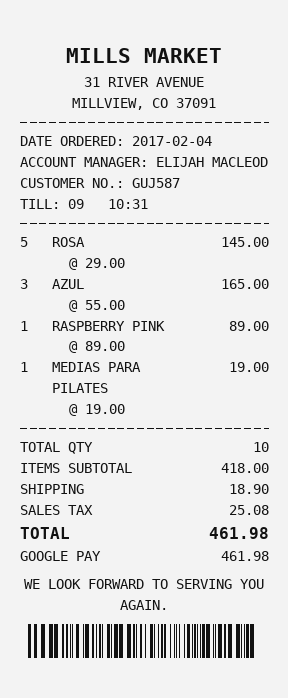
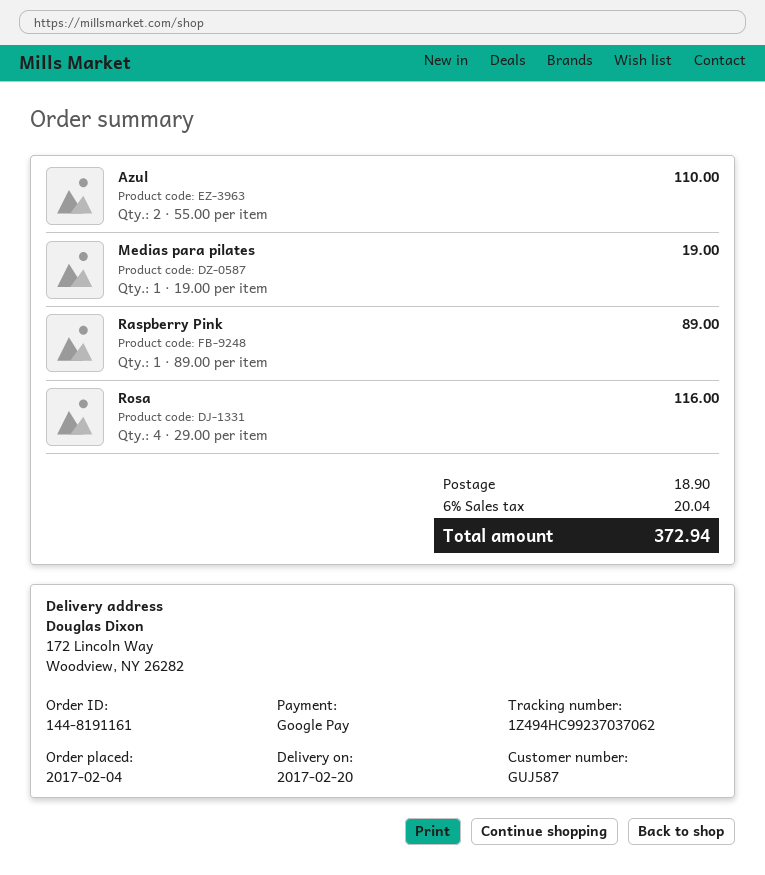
ROSA: 5 x 29.00 = 145.00 -> 4 x 29.00 = 116.00
AZUL: 3 x 55.00 = 165.00 -> 2 x 55.00 = 110.00
tax: 25.08 -> 20.04
total: 461.98 -> 372.94

